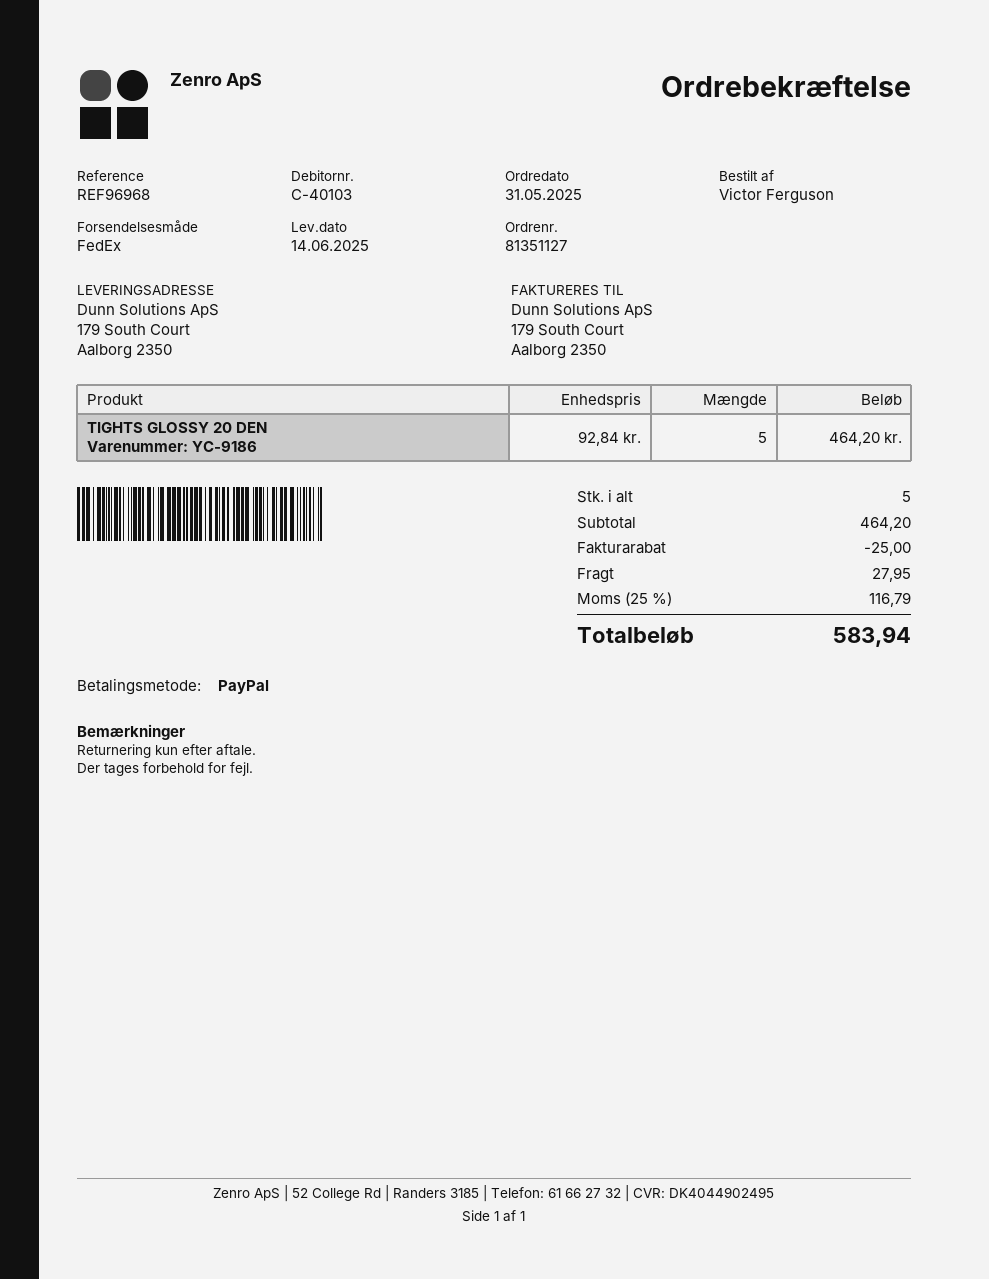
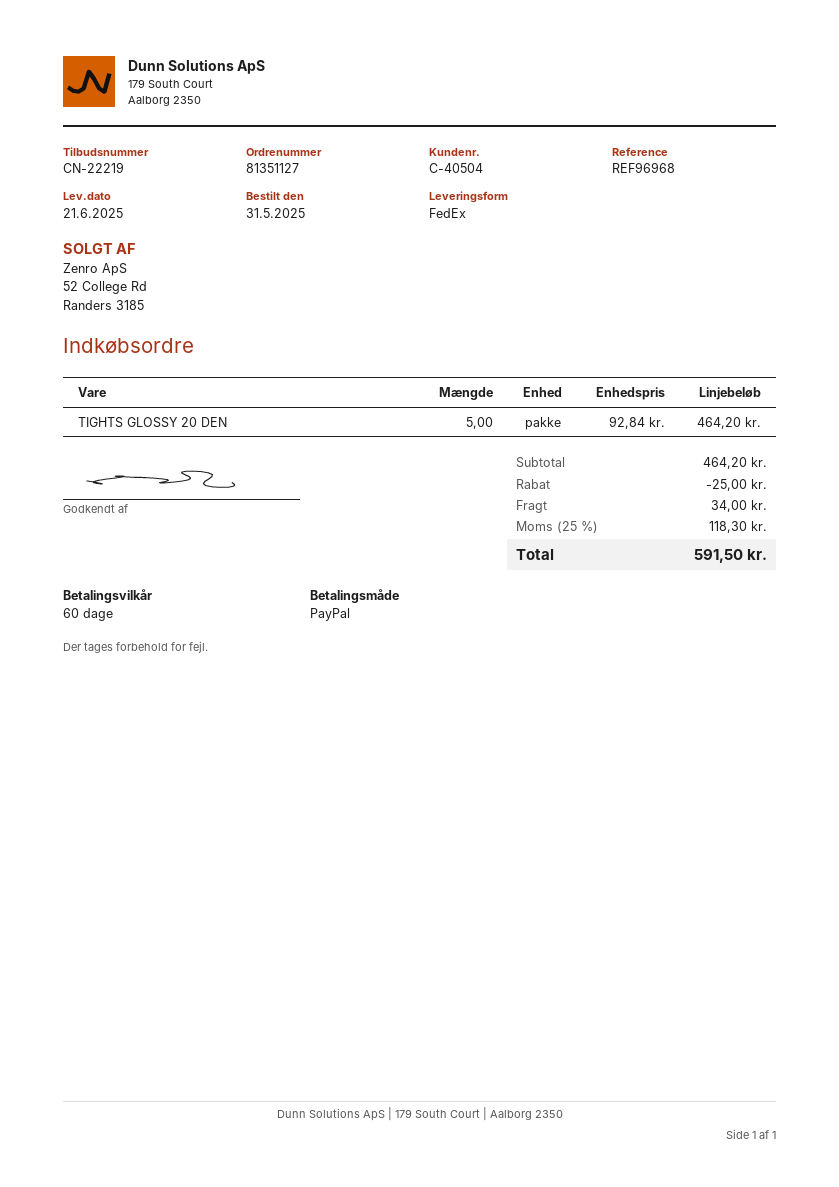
delivery date: 2025-06-14 -> 2025-06-21
customer number: C-40103 -> C-40504
shipping: 27.95 -> 34.00
tax: 25% = 116.79 -> 25% = 118.30
total: 583.94 -> 591.50

